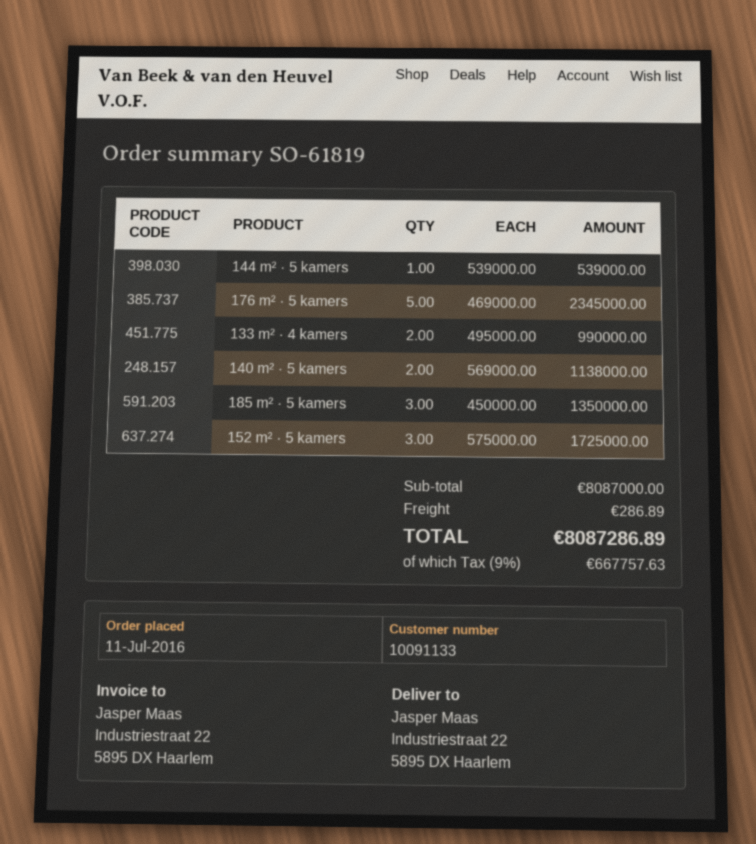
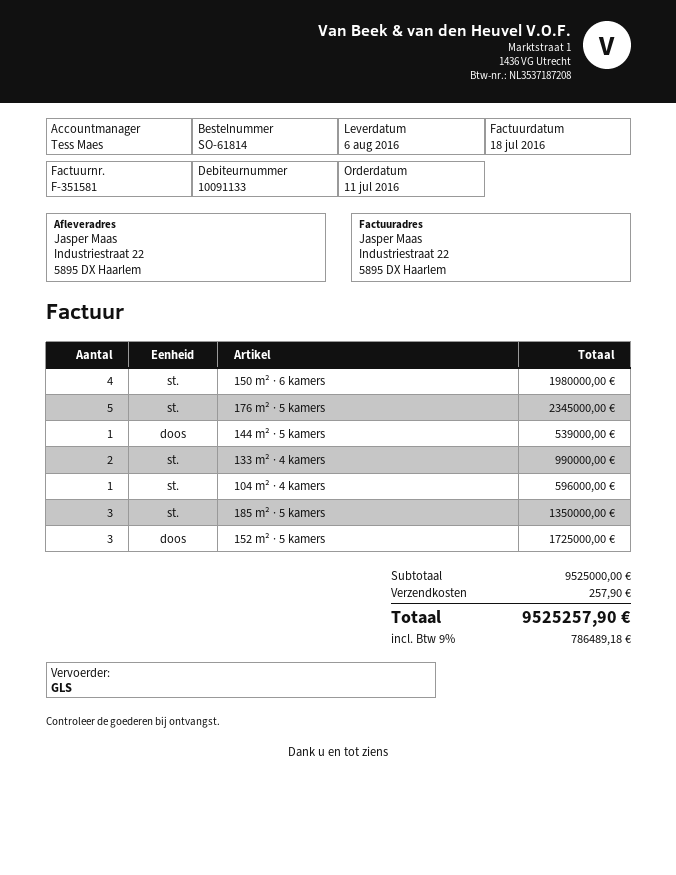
order number: SO-61819 -> SO-61814
140 m² · 5 kamers: 2 for 1138000.00 -> none
150 m² · 6 kamers: none -> 4 for 1980000.00
104 m² · 4 kamers: none -> 1 for 596000.00
subtotal: 8087000.00 -> 9525000.00
shipping: 286.89 -> 257.90
tax: 9% = 667757.63 -> 9% = 786489.18
total: 8087286.89 -> 9525257.90

